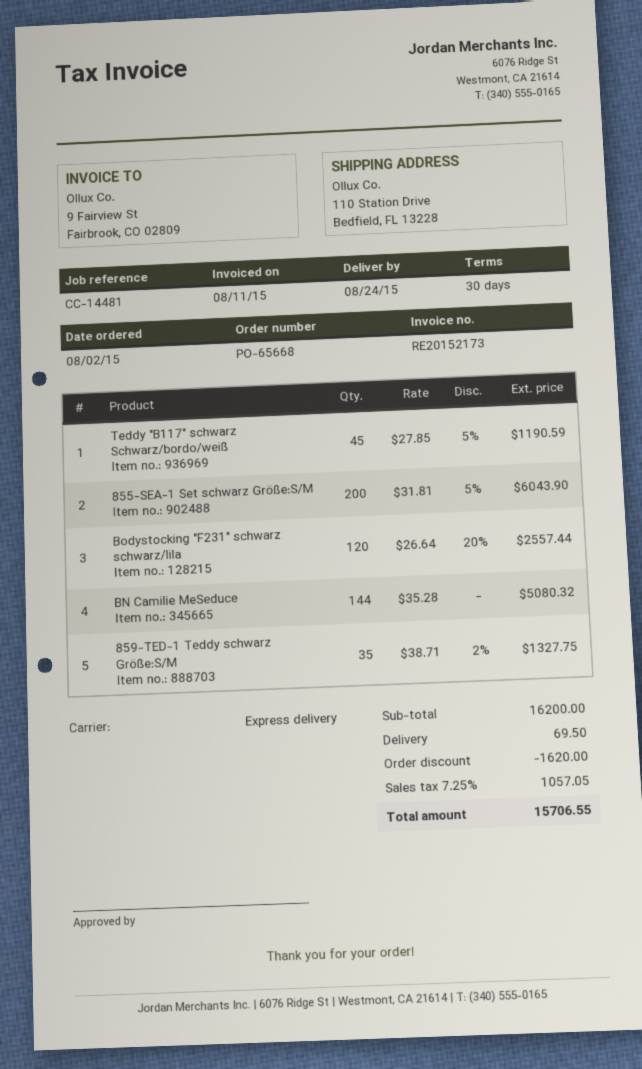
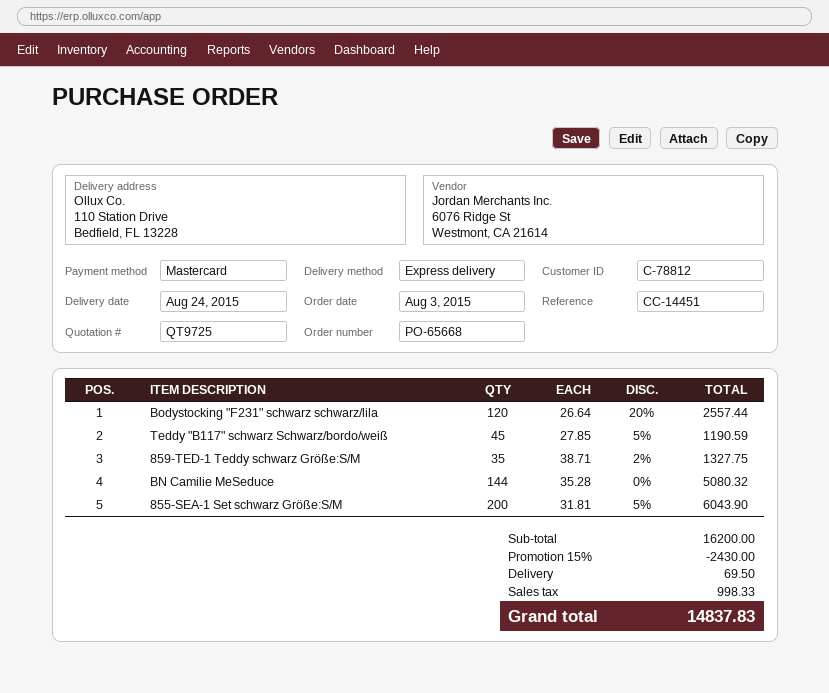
order date: 2015-08-02 -> 2015-08-03
reference: CC-14481 -> CC-14451
discount: 1620.00 -> 2430.00
tax: 1057.05 -> 998.33
total: 15706.55 -> 14837.83

